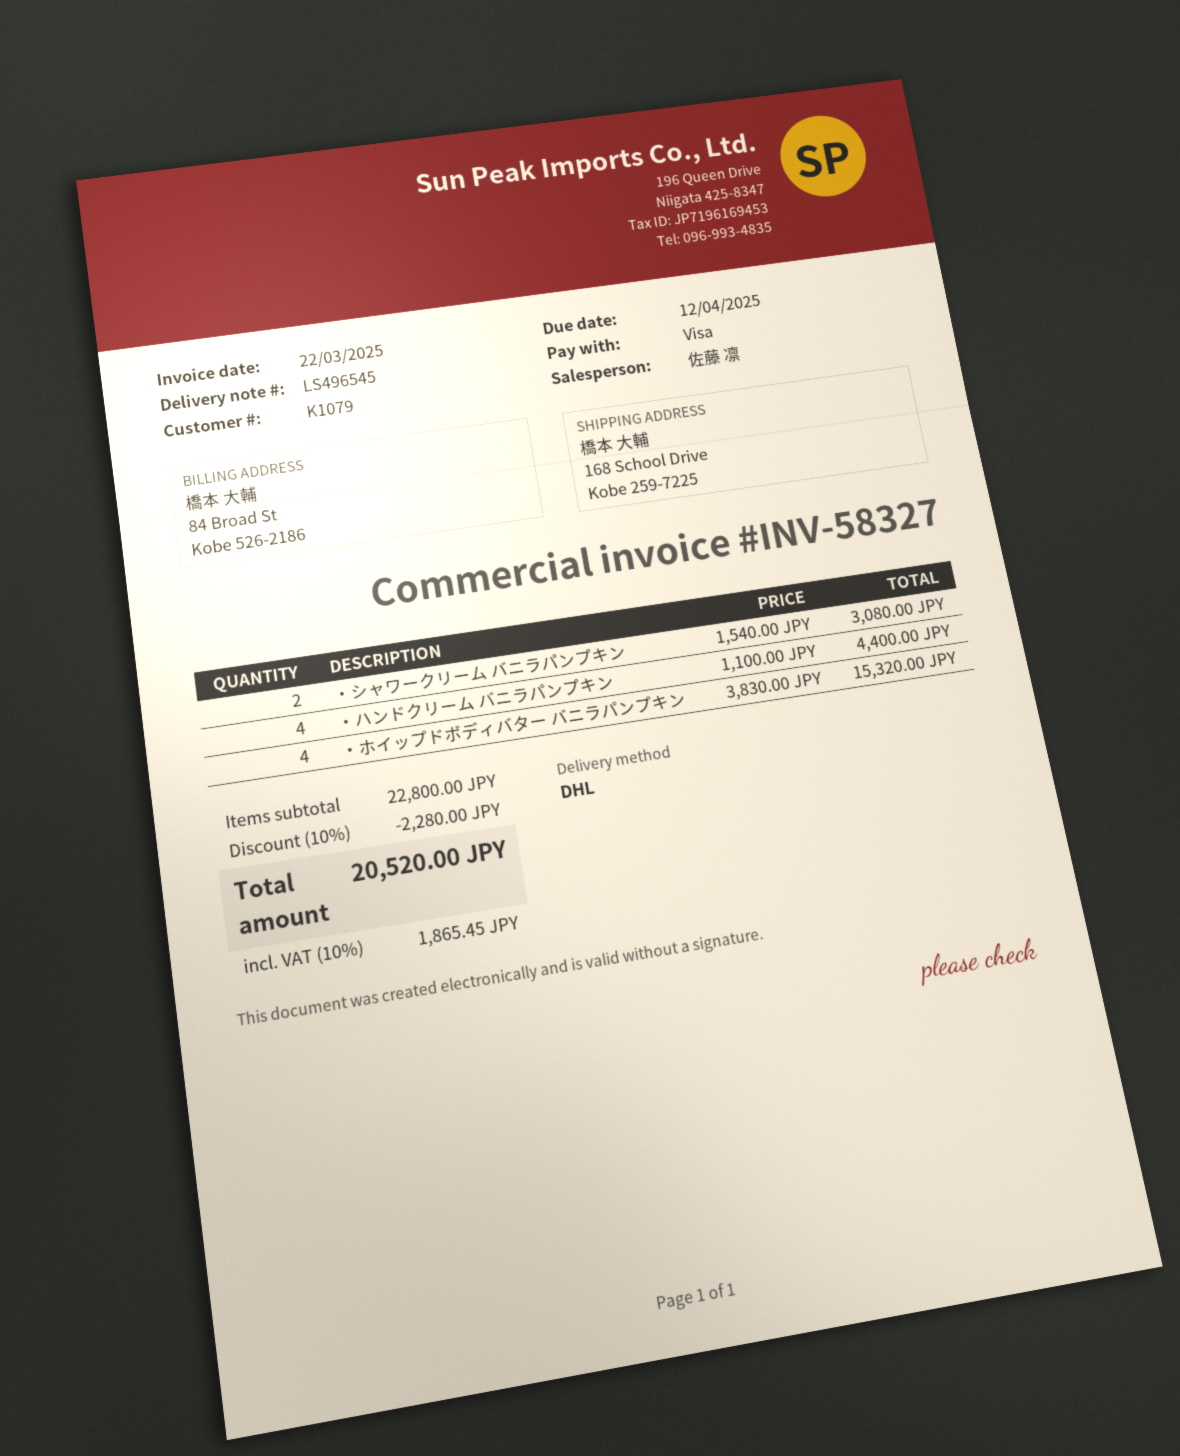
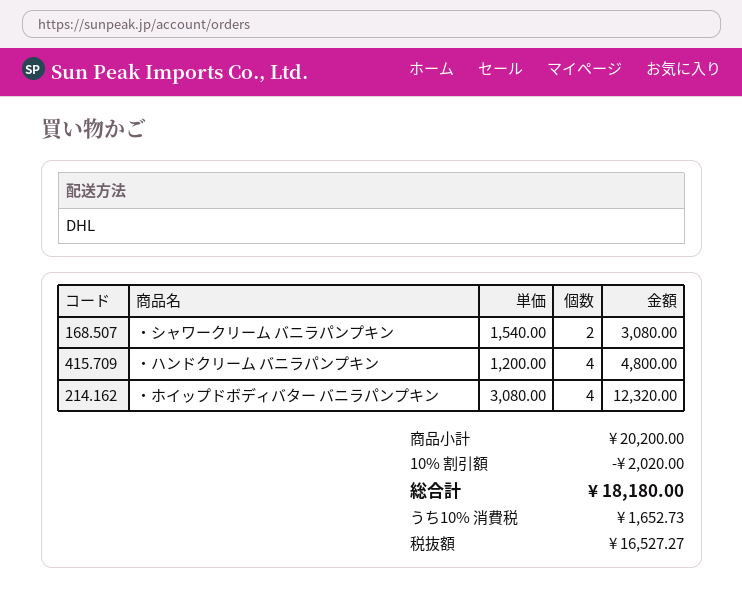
・ハンドクリーム バニラパンプキン: 4 x 1100.00 = 4400.00 -> 4 x 1200.00 = 4800.00
・ホイップドボディバター バニラパンプキン: 4 x 3830.00 = 15320.00 -> 4 x 3080.00 = 12320.00
subtotal: 22800.00 -> 20200.00
discount: 10% = 2280.00 -> 10% = 2020.00
tax: 10% = 1865.45 -> 10% = 1652.73
total: 20520.00 -> 18180.00

